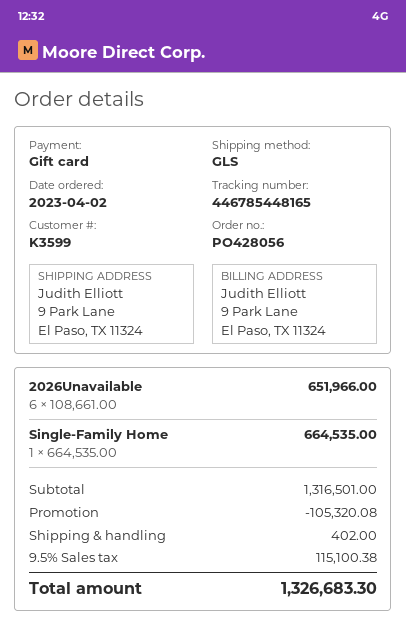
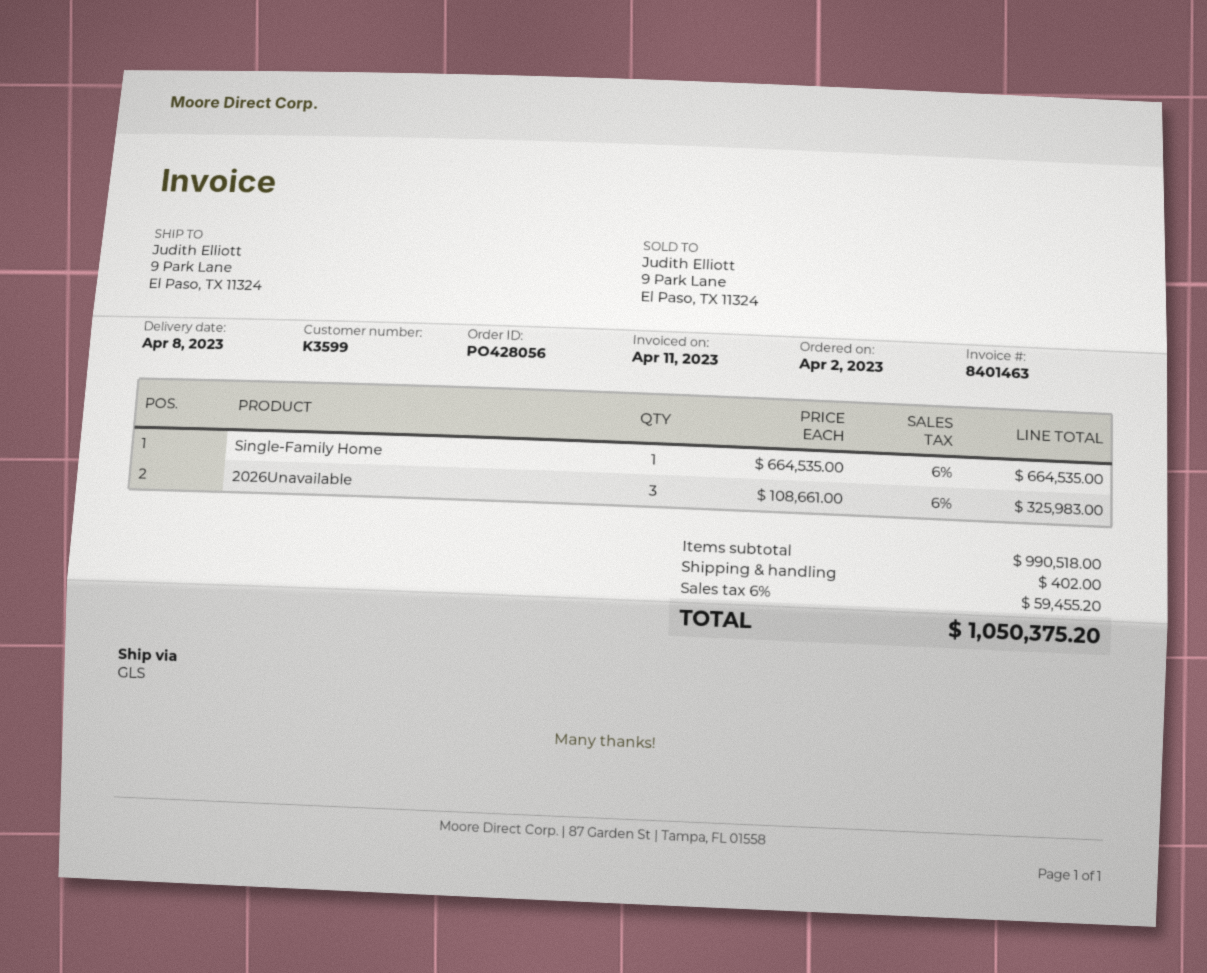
2026Unavailable: 6 x 108661.00 = 651966.00 -> 3 x 108661.00 = 325983.00
subtotal: 1316501.00 -> 990518.00
discount: 105320.08 -> none
tax: 9.5% = 115100.38 -> 6% = 59455.20
total: 1326683.30 -> 1050375.20

